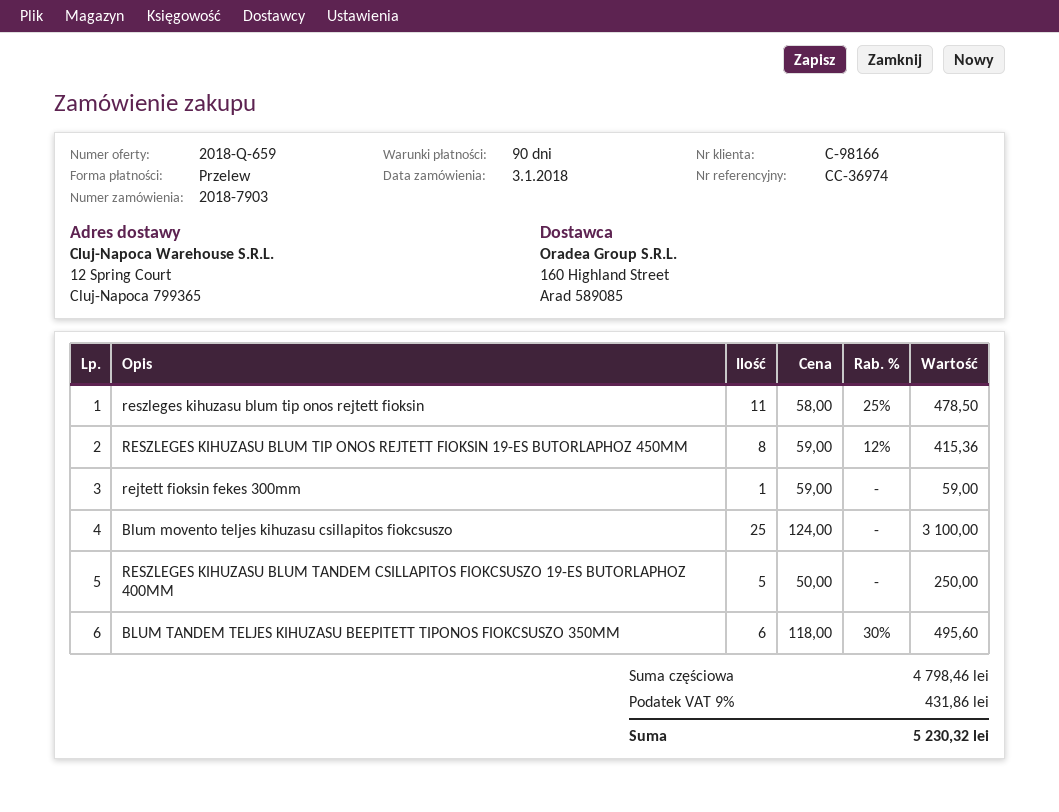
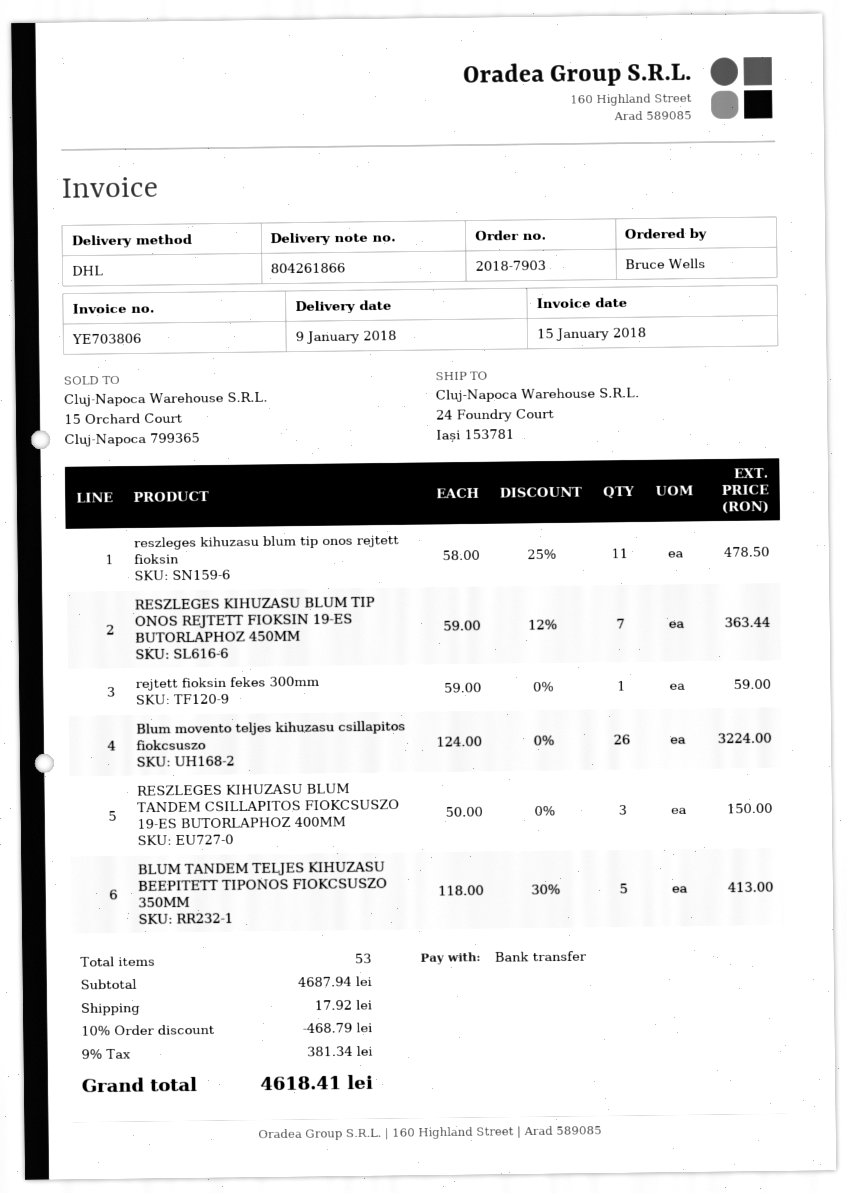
ship to: 12 Spring Court, Cluj-Napoca 799365 -> 24 Foundry Court, Iași 153781
RESZLEGES KIHUZASU BLUM TIP ONOS REJTETT FIOKSIN 19-ES BUTORLAPHOZ 450MM: 8 x 59.00 - 12% = 415.36 -> 7 x 59.00 - 12% = 363.44
Blum movento teljes kihuzasu csillapitos fiokcsuszo: 25 x 124.00 = 3100.00 -> 26 x 124.00 = 3224.00
RESZLEGES KIHUZASU BLUM TANDEM CSILLAPITOS FIOKCSUSZO 19-ES BUTORLAPHOZ 400MM: 5 x 50.00 = 250.00 -> 3 x 50.00 = 150.00
BLUM TANDEM TELJES KIHUZASU BEEPITETT TIPONOS FIOKCSUSZO 350MM: 6 x 118.00 - 30% = 495.60 -> 5 x 118.00 - 30% = 413.00
subtotal: 4798.46 -> 4687.94
discount: none -> 10% = 468.79
shipping: none -> 17.92
tax: 9% = 431.86 -> 9% = 381.34
total: 5230.32 -> 4618.41

